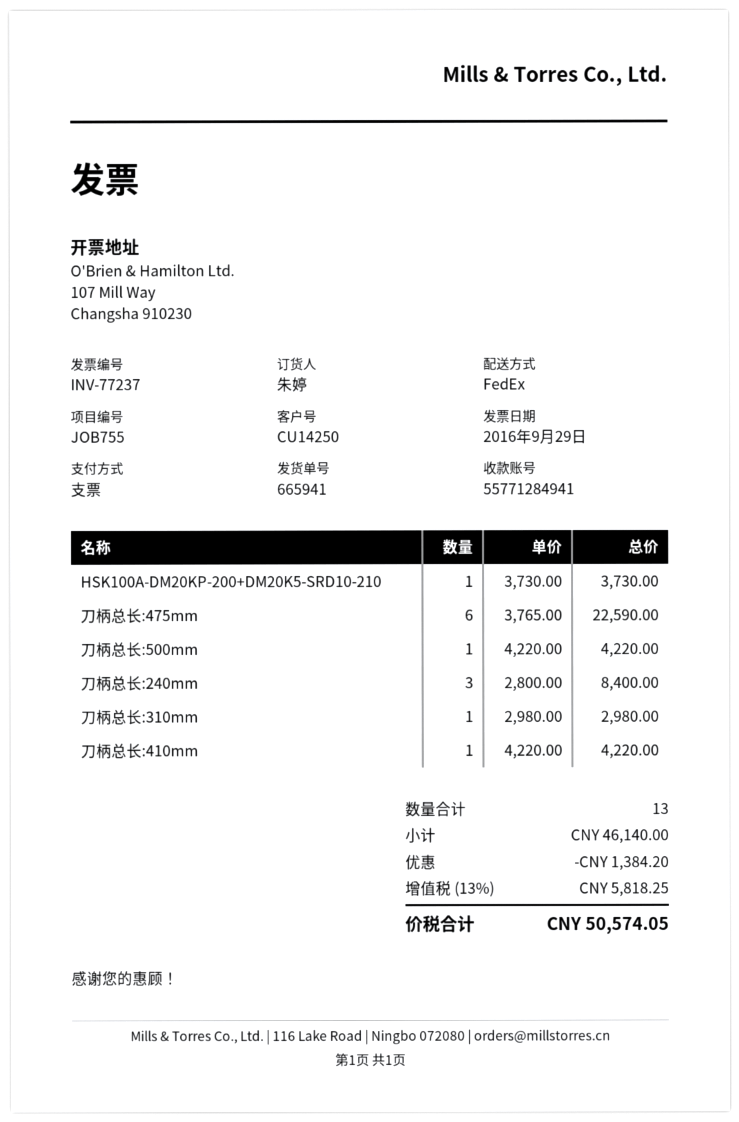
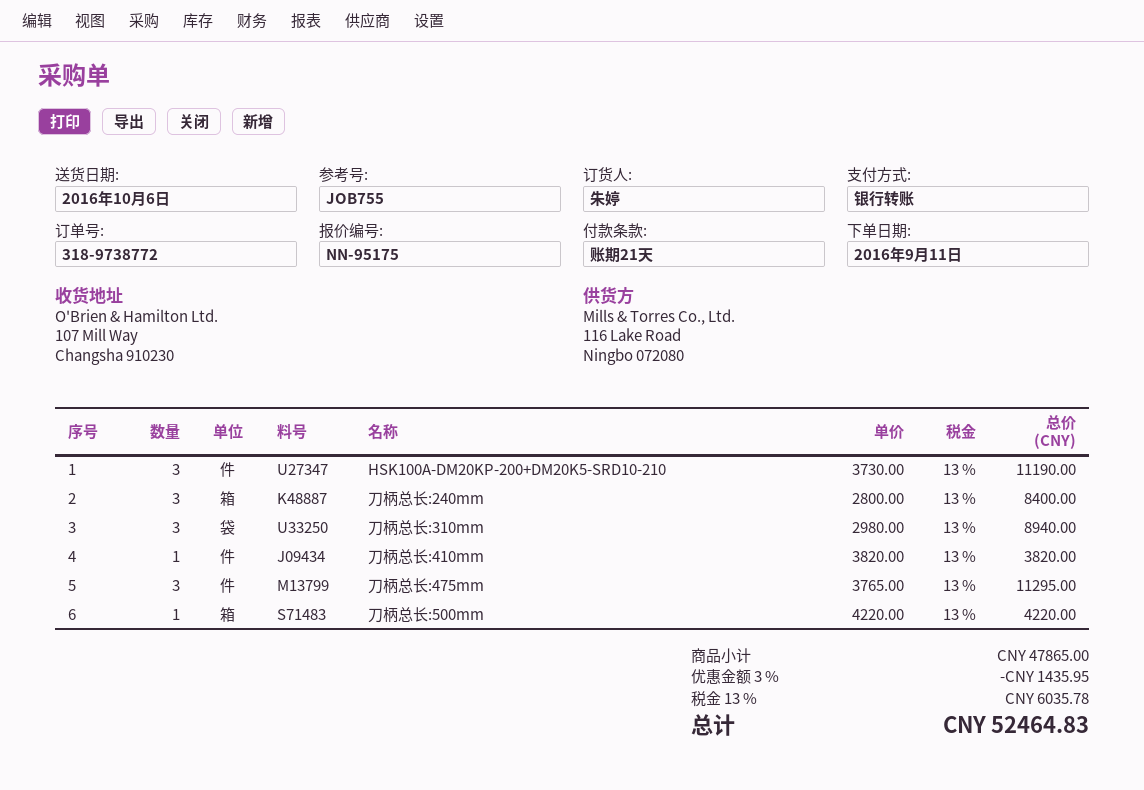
payment method: cheque -> bank transfer
HSK100A-DM20KP-200+DM20K5-SRD10-210: 1 x 3730.00 = 3730.00 -> 3 x 3730.00 = 11190.00
刀柄总长:475mm: 6 x 3765.00 = 22590.00 -> 3 x 3765.00 = 11295.00
刀柄总长:310mm: 1 x 2980.00 = 2980.00 -> 3 x 2980.00 = 8940.00
刀柄总长:410mm: 1 x 4220.00 = 4220.00 -> 1 x 3820.00 = 3820.00
subtotal: 46140.00 -> 47865.00
discount: 1384.20 -> 1435.95
tax: 13% = 5818.25 -> 13% = 6035.78
total: 50574.05 -> 52464.83

